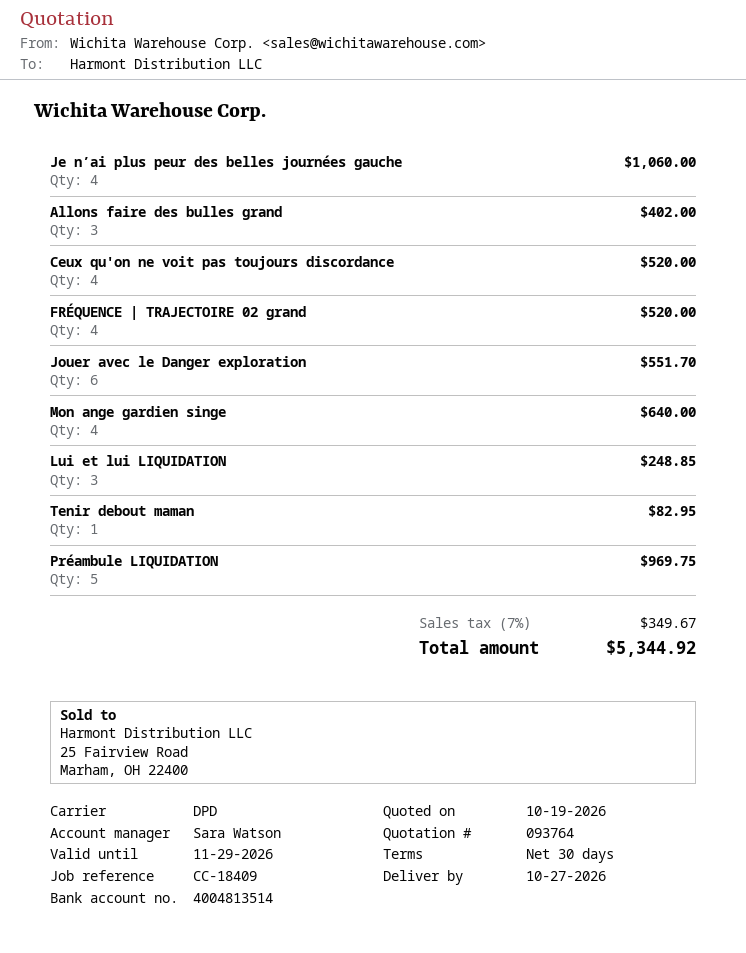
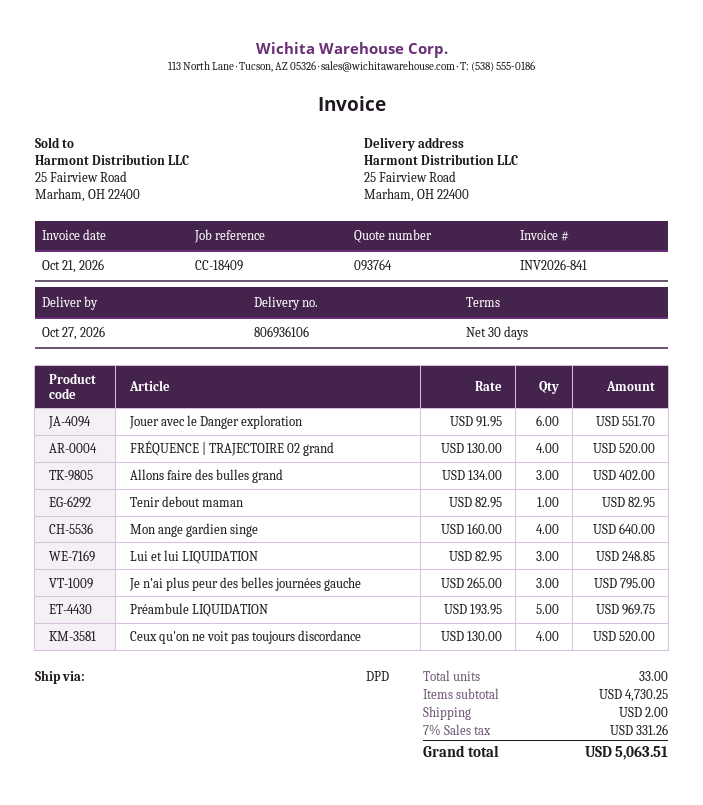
Je n’ai plus peur des belles journées gauche: 4 for 1060.00 -> 3 for 795.00
shipping: none -> 2.00
tax: 7% = 349.67 -> 7% = 331.26
total: 5344.92 -> 5063.51

